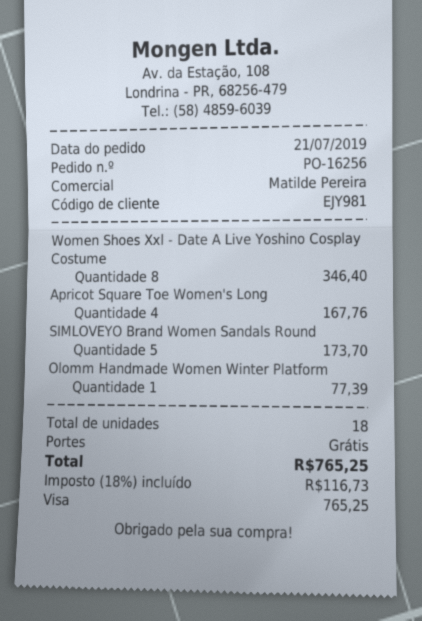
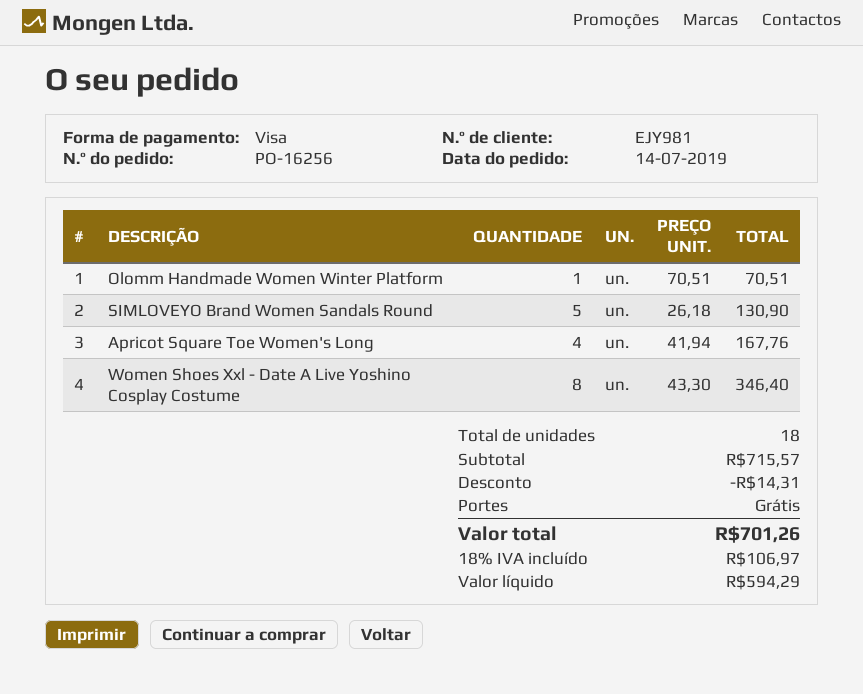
order date: 2019-07-21 -> 2019-07-14
SIMLOVEYO Brand Women Sandals Round: 5 for 173.70 -> 5 for 130.90
Olomm Handmade Women Winter Platform: 1 for 77.39 -> 1 for 70.51
discount: none -> 14.31
tax: 18% = 116.73 -> 18% = 106.97
total: 765.25 -> 701.26

